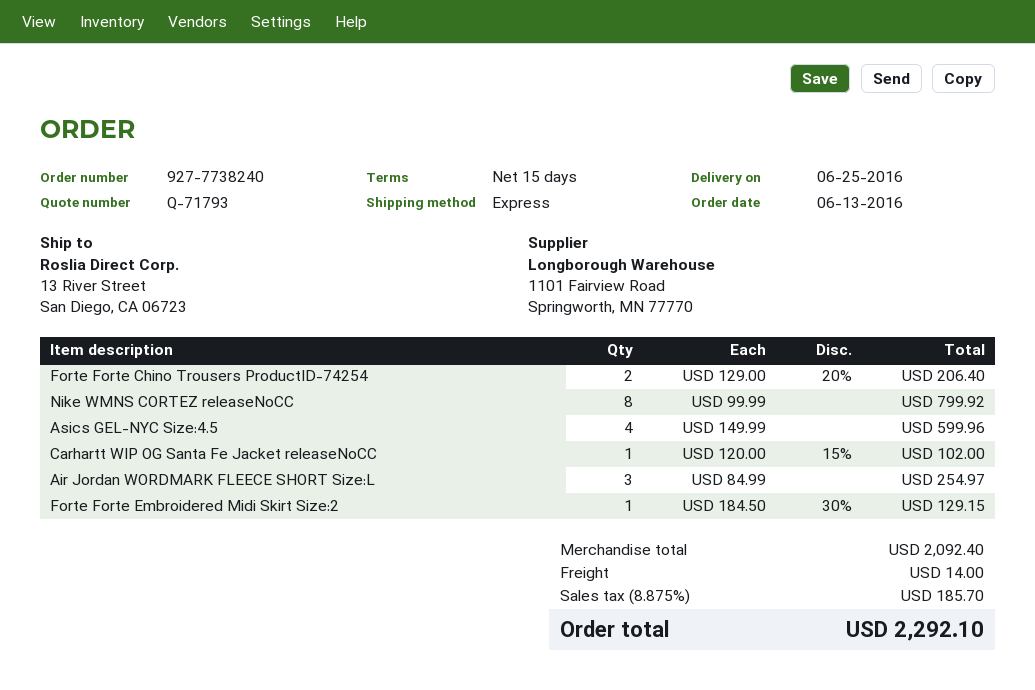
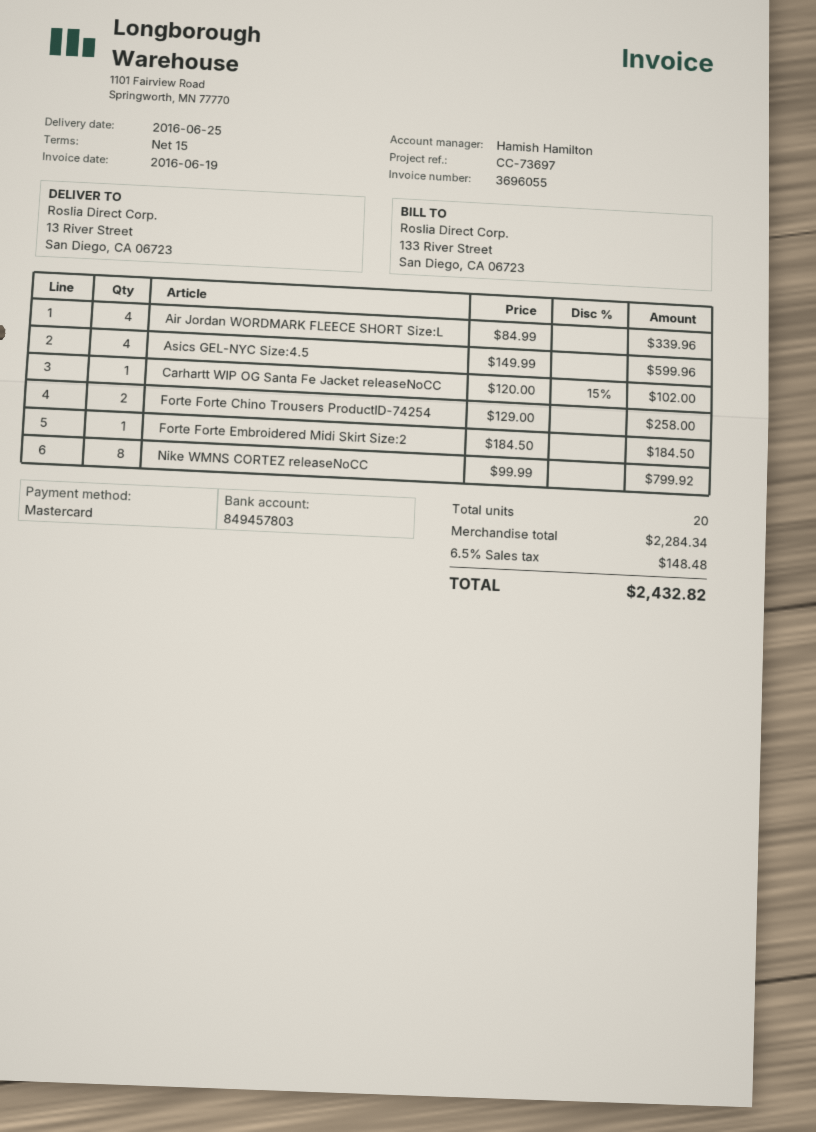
Forte Forte Chino Trousers ProductID-74254: 2 x 129.00 - 20% = 206.40 -> 2 x 129.00 = 258.00
Air Jordan WORDMARK FLEECE SHORT Size:L: 3 x 84.99 = 254.97 -> 4 x 84.99 = 339.96
Forte Forte Embroidered Midi Skirt Size:2: 1 x 184.50 - 30% = 129.15 -> 1 x 184.50 = 184.50
subtotal: 2092.40 -> 2284.34
shipping: 14.00 -> none
tax: 8.875% = 185.70 -> 6.5% = 148.48
total: 2292.10 -> 2432.82

